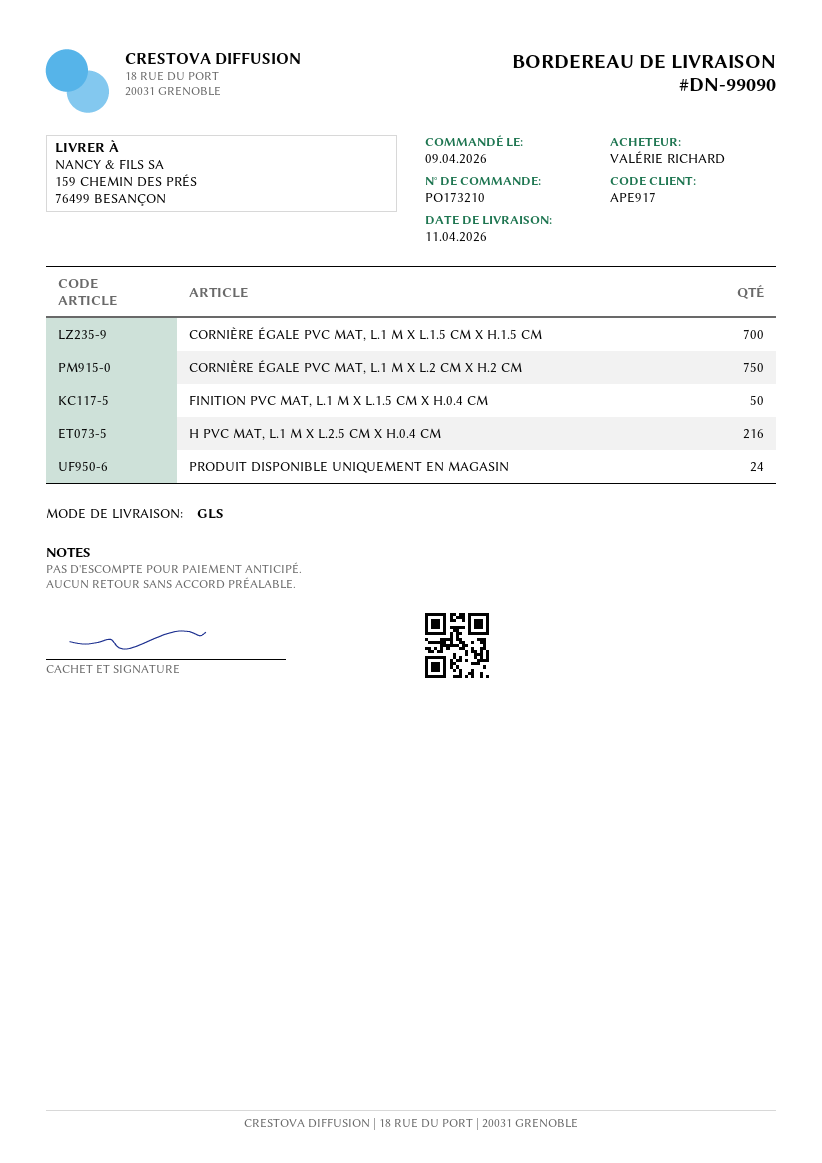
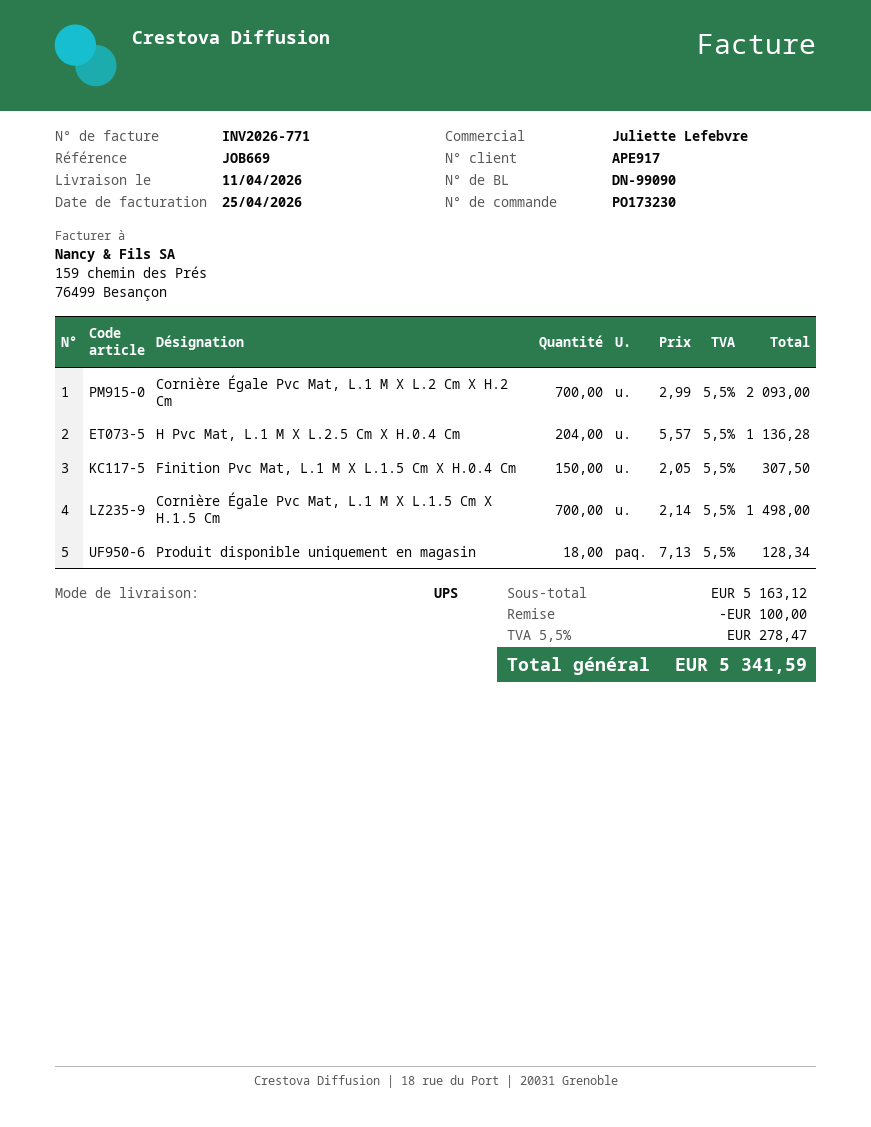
order number: PO173210 -> PO173230
shipping method: GLS -> UPS
CORNIÈRE ÉGALE PVC MAT, L.1 M X L.2 CM X H.2 CM: 750 -> 700
FINITION PVC MAT, L.1 M X L.1.5 CM X H.0.4 CM: 50 -> 150
H PVC MAT, L.1 M X L.2.5 CM X H.0.4 CM: 216 -> 204
PRODUIT DISPONIBLE UNIQUEMENT EN MAGASIN: 24 -> 18

